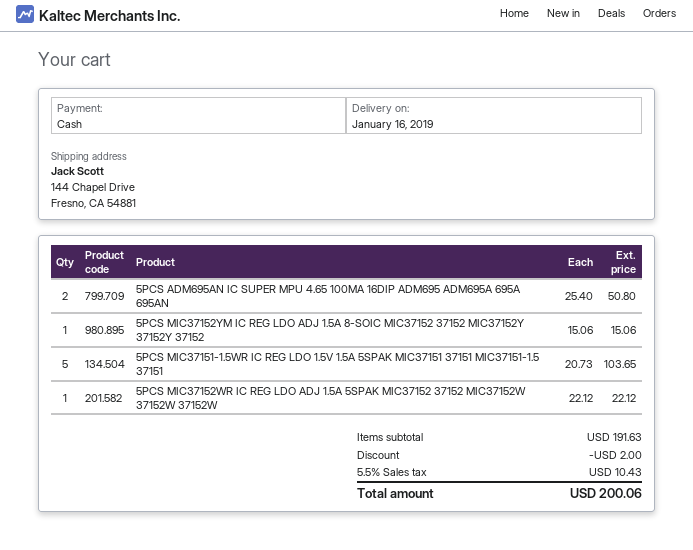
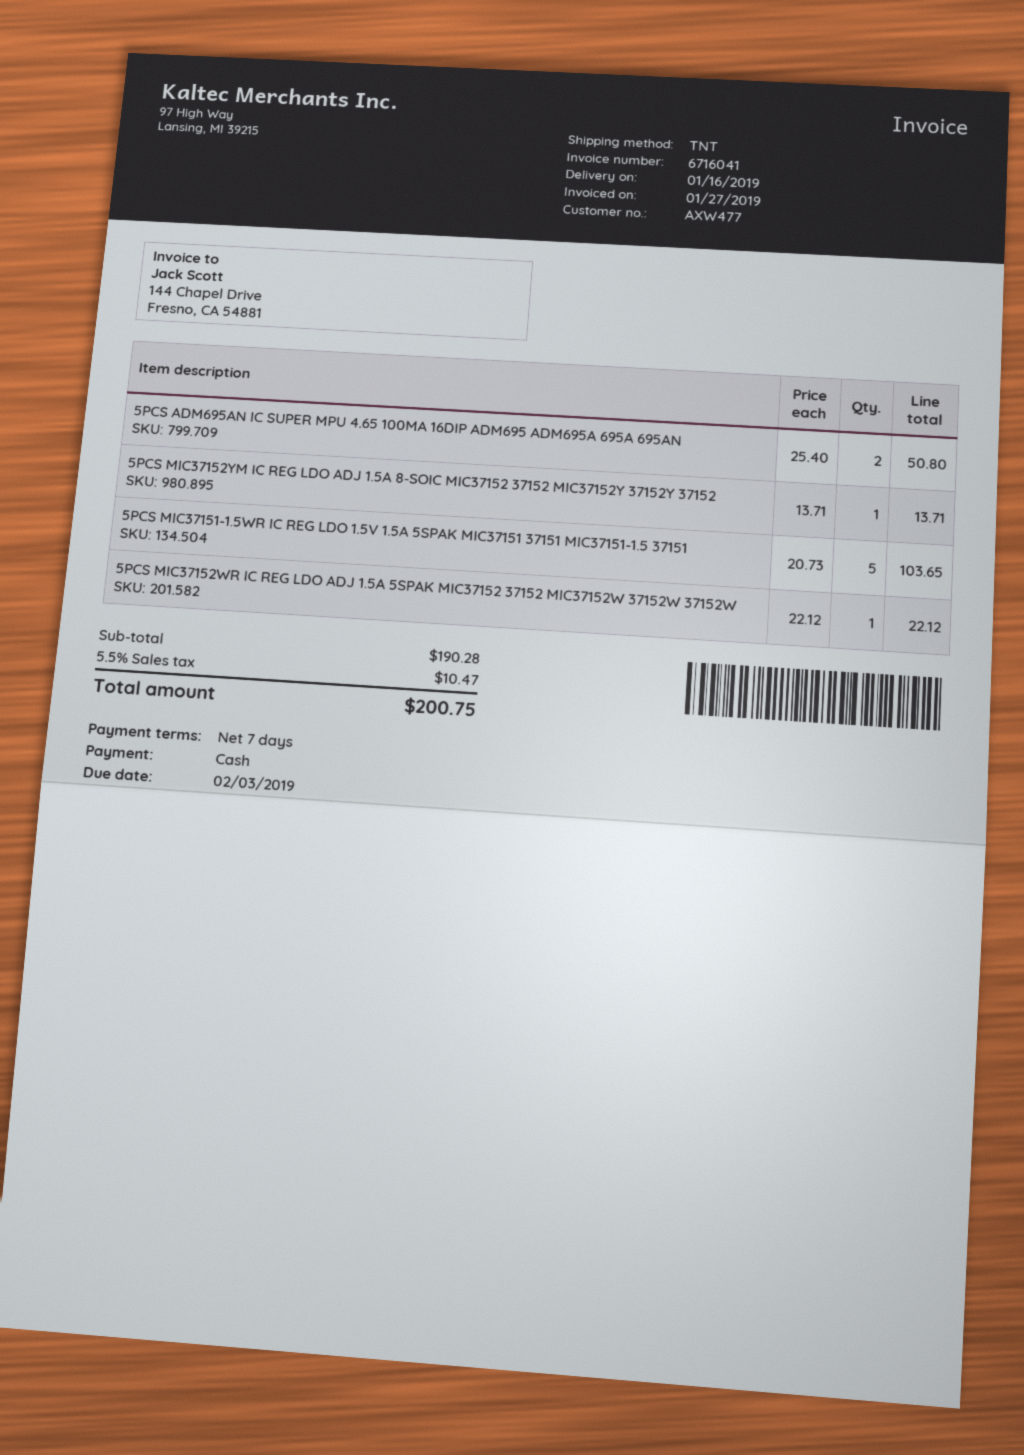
5PCS MIC37152YM IC REG LDO ADJ 1.5A 8-SOIC MIC37152 37152 MIC37152Y 37152Y 37152: 1 x 15.06 = 15.06 -> 1 x 13.71 = 13.71
subtotal: 191.63 -> 190.28
discount: 2.00 -> none
tax: 5.5% = 10.43 -> 5.5% = 10.47
total: 200.06 -> 200.75

